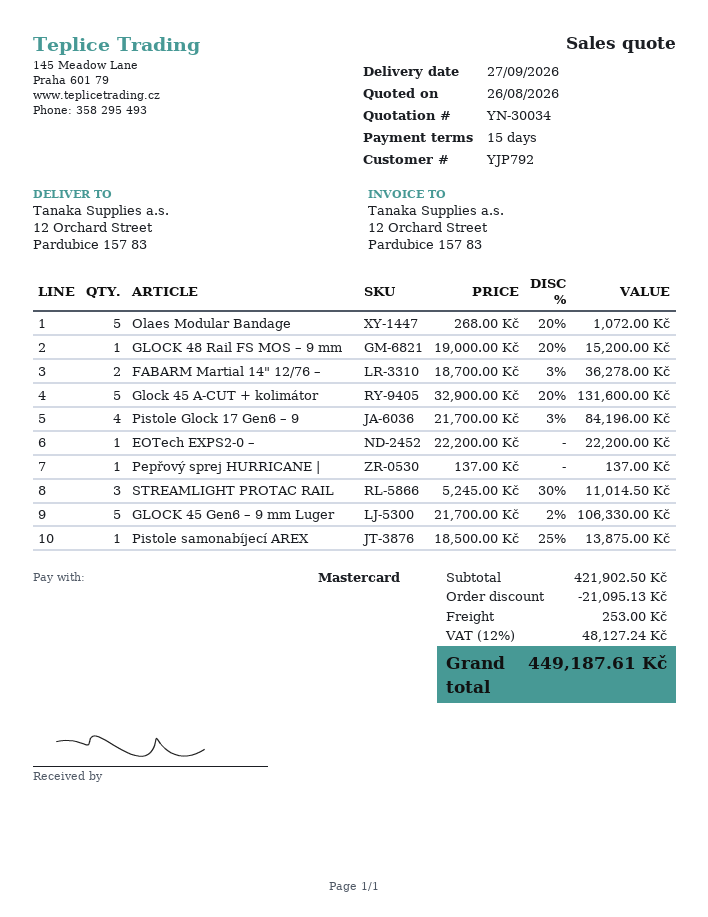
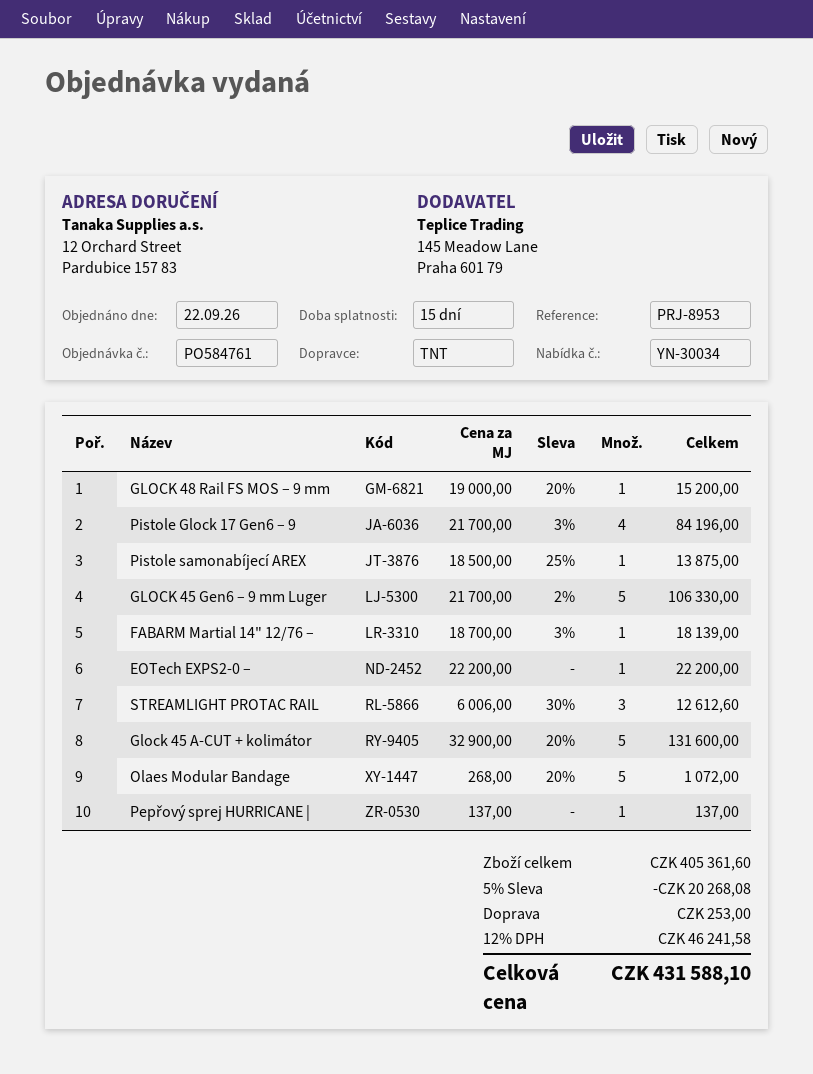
FABARM Martial 14" 12/76 –: 2 x 18700.00 - 3% = 36278.00 -> 1 x 18700.00 - 3% = 18139.00
STREAMLIGHT PROTAC RAIL: 3 x 5245.00 - 30% = 11014.50 -> 3 x 6006.00 - 30% = 12612.60
subtotal: 421902.50 -> 405361.60
discount: 21095.13 -> 20268.08
tax: 12% = 48127.24 -> 12% = 46241.58
total: 449187.61 -> 431588.10

